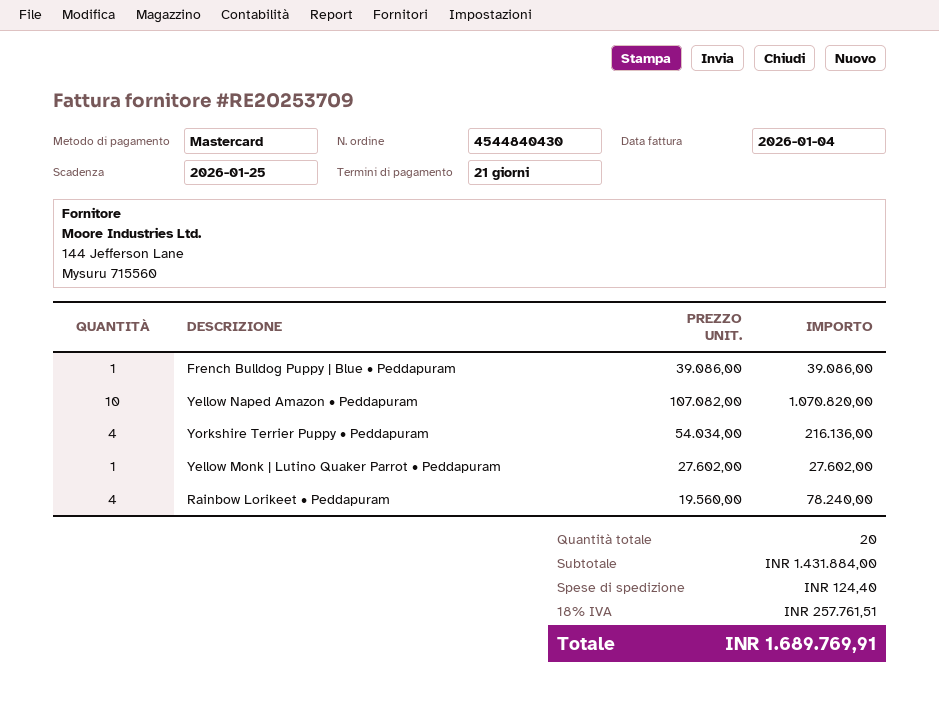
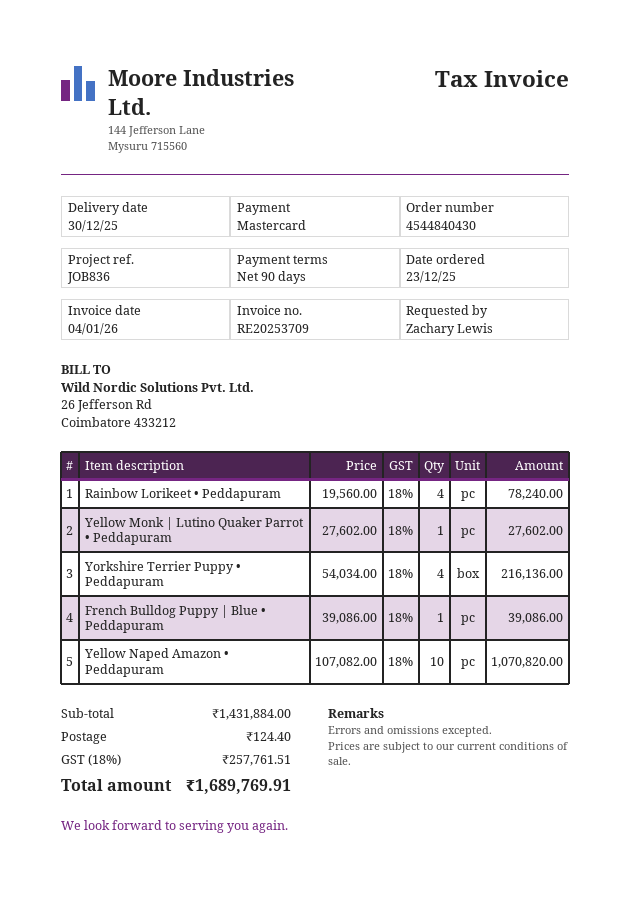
payment terms: 21 days -> 90 days

